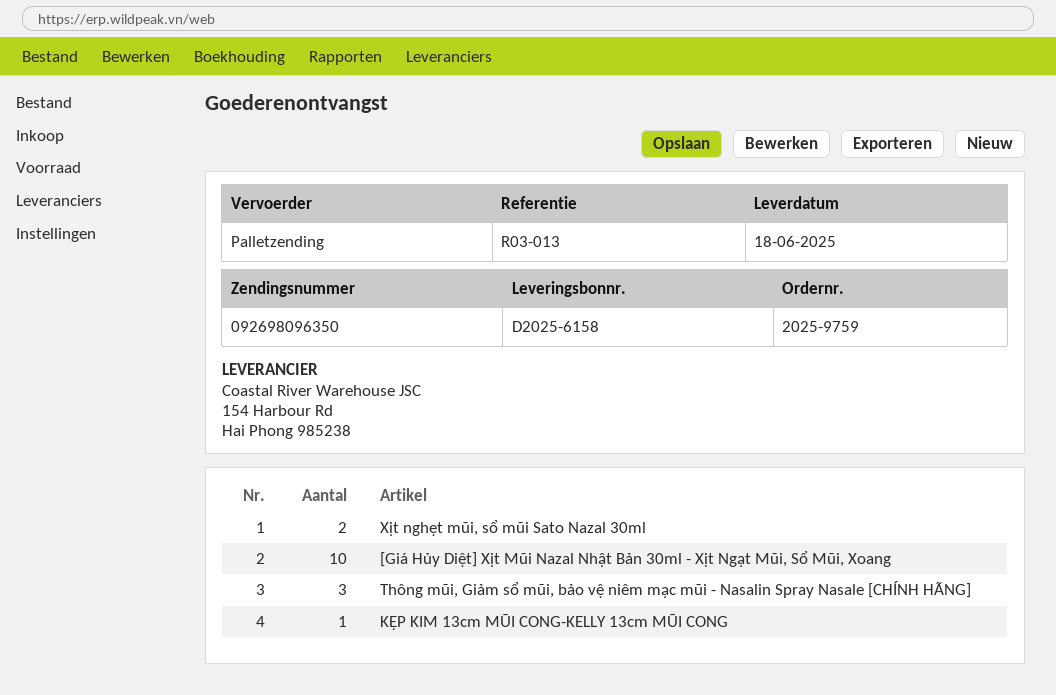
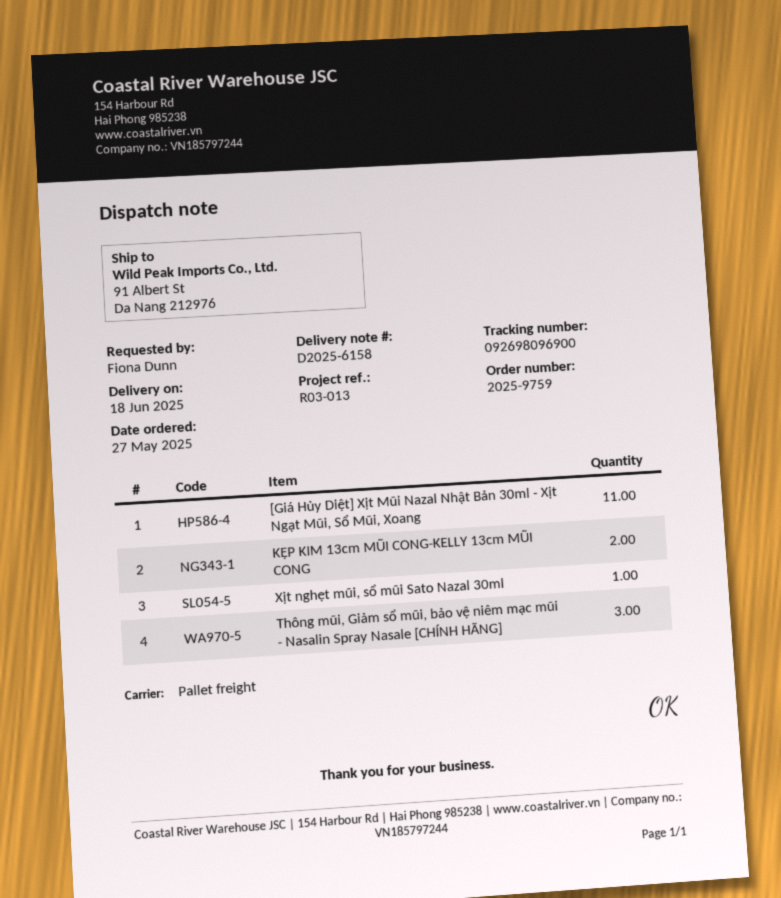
tracking number: 092698096350 -> 092698096900
Xịt nghẹt mũi, sổ mũi Sato Nazal 30ml: 2 -> 1
[Giá Hủy Diệt] Xịt Mũi Nazal Nhật Bản 30ml - Xịt Ngạt Mũi, Sổ Mũi, Xoang: 10 -> 11
KẸP KIM 13cm MŨI CONG-KELLY 13cm MŨI CONG: 1 -> 2

